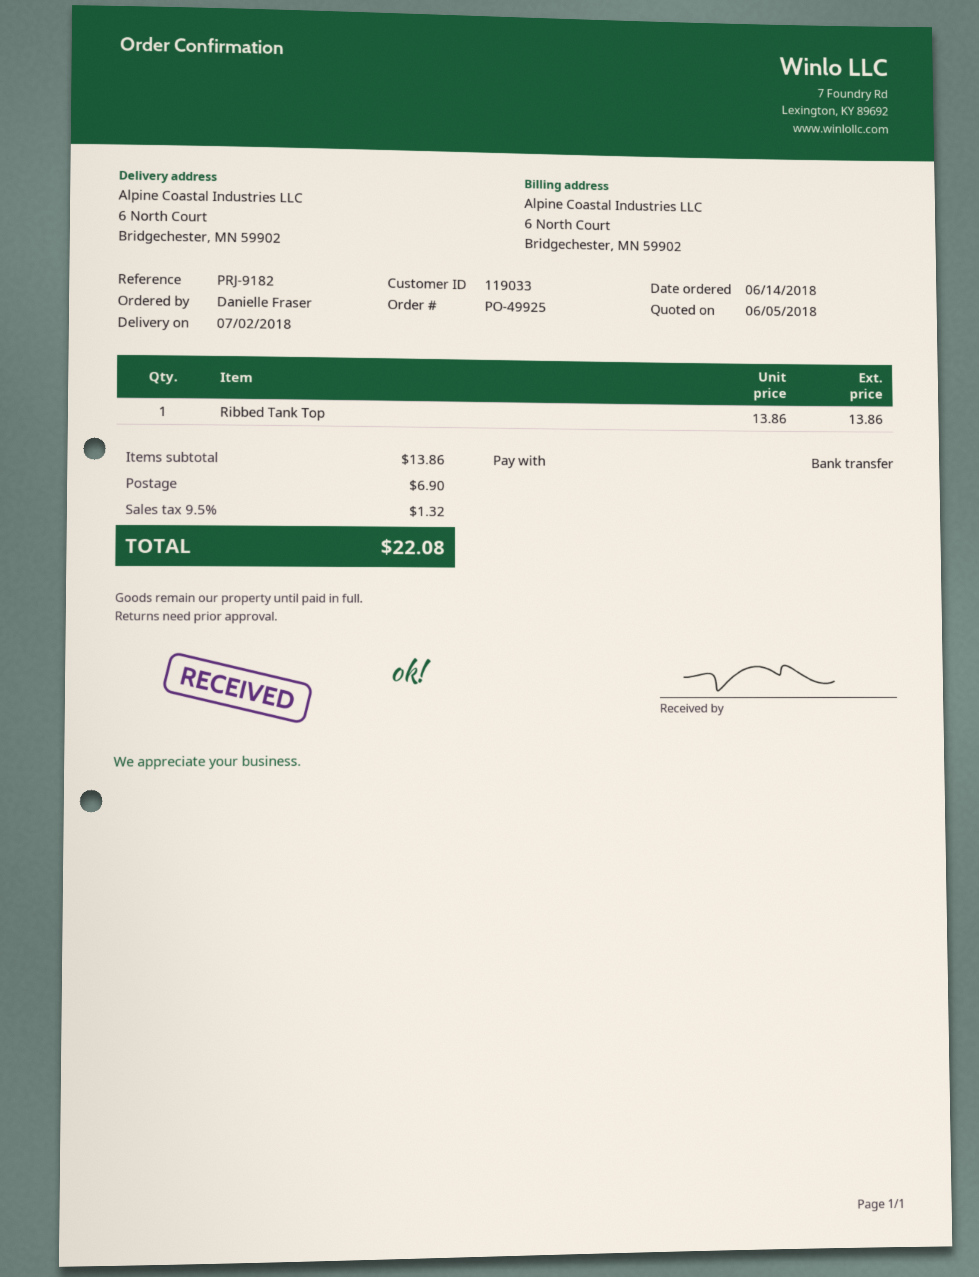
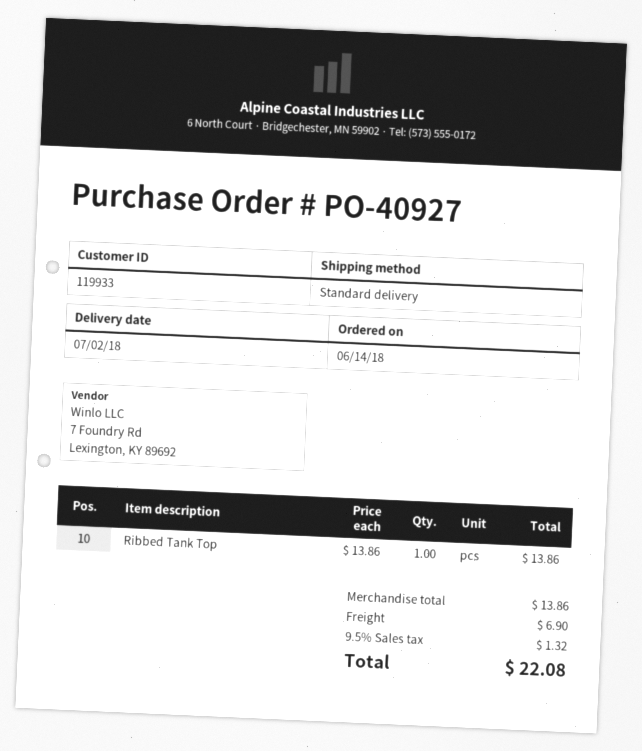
order number: PO-49925 -> PO-40927
customer number: 119033 -> 119933

